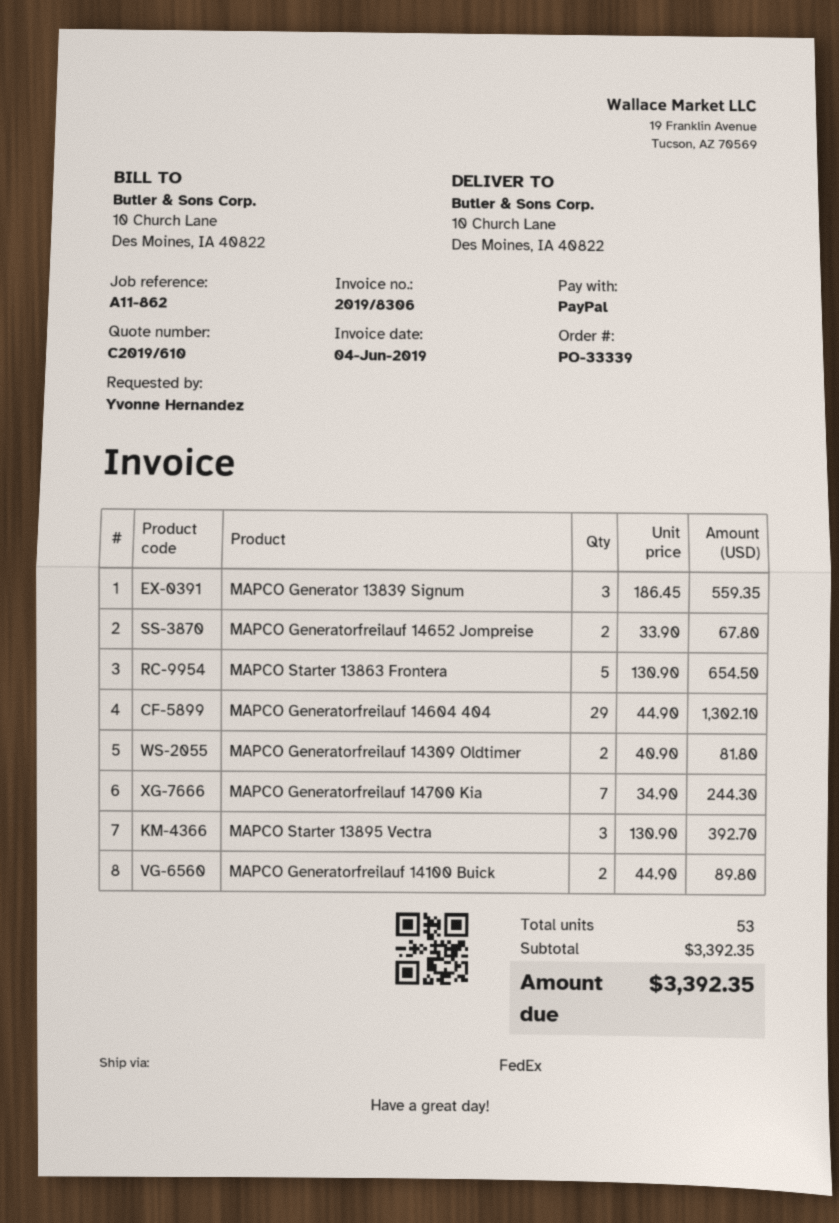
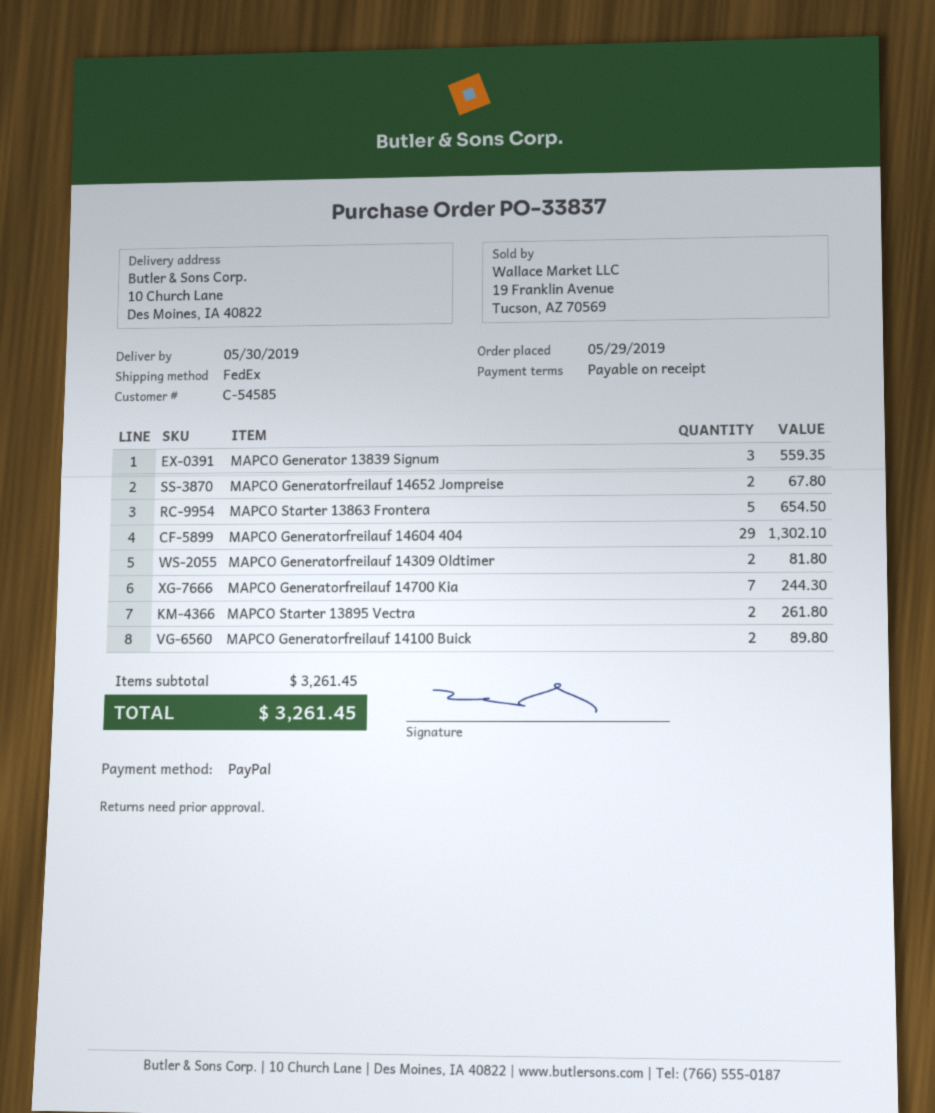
order number: PO-33339 -> PO-33837
MAPCO Starter 13895 Vectra: 3 for 392.70 -> 2 for 261.80
subtotal: 3392.35 -> 3261.45
total: 3392.35 -> 3261.45

